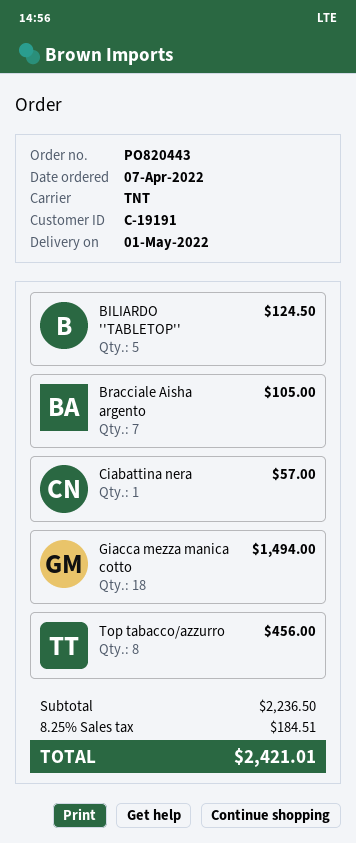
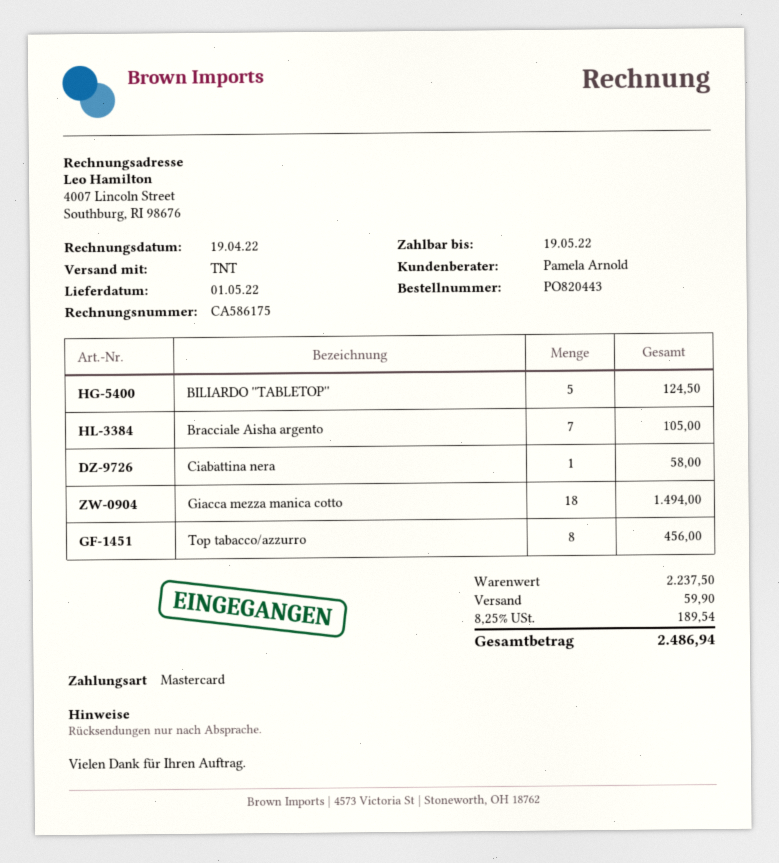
Ciabattina nera: 1 for 57.00 -> 1 for 58.00
subtotal: 2236.50 -> 2237.50
shipping: none -> 59.90
tax: 8.25% = 184.51 -> 8.25% = 189.54
total: 2421.01 -> 2486.94

